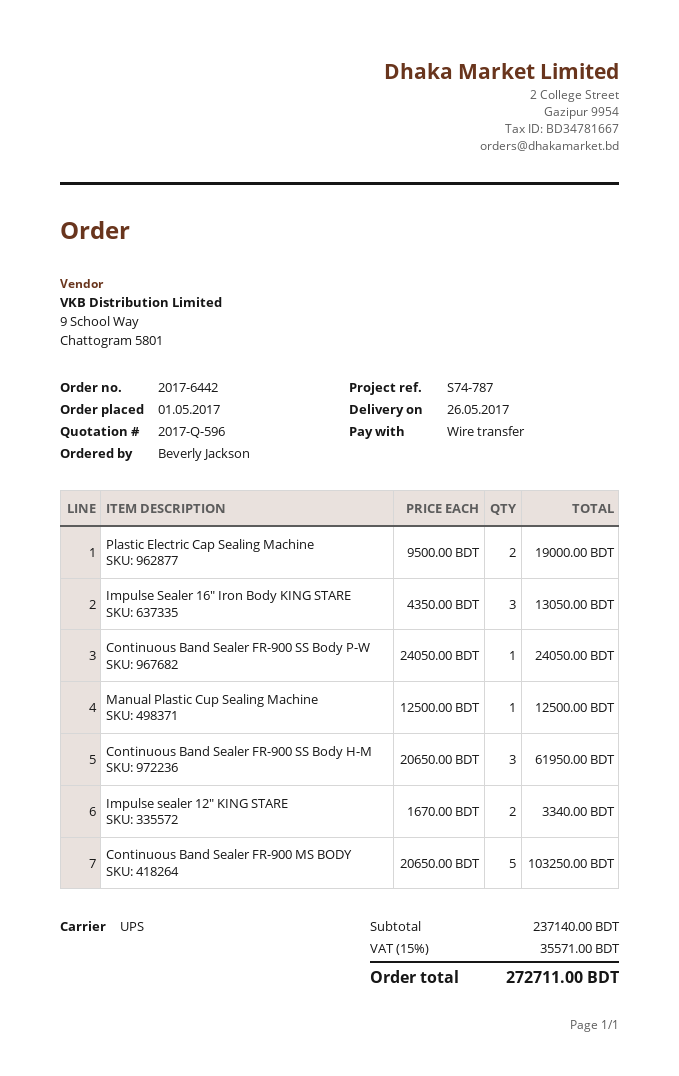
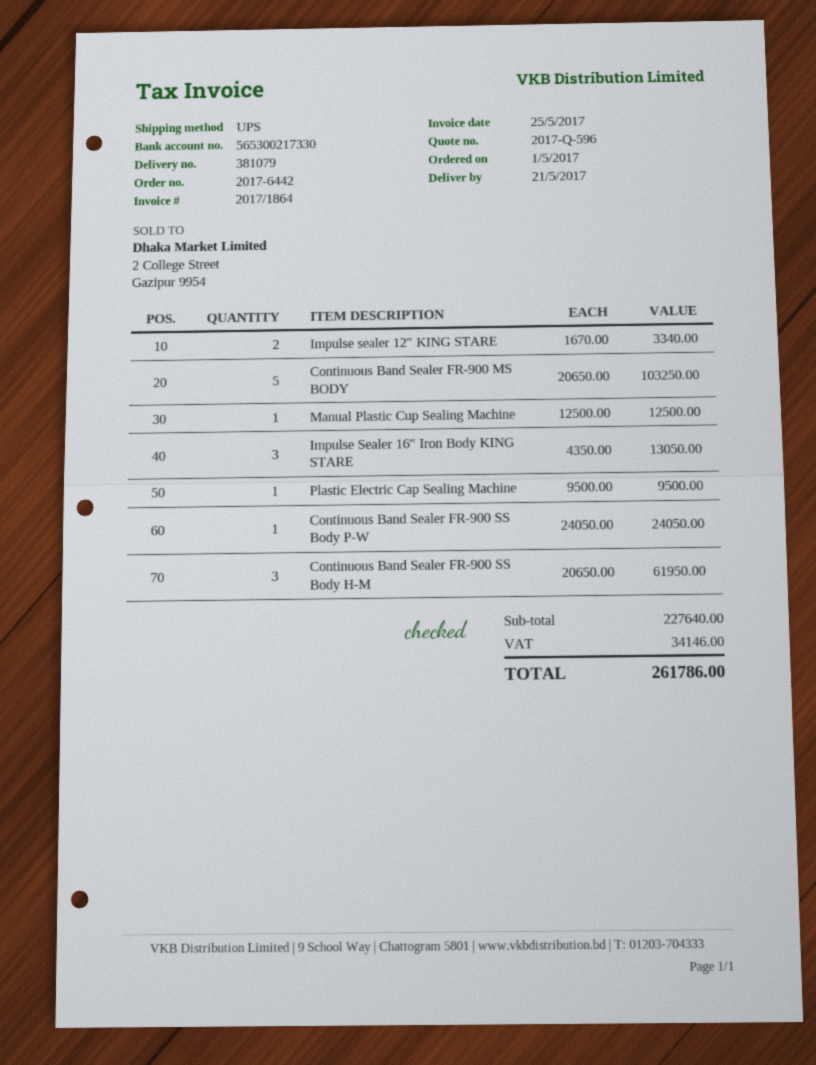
delivery date: 2017-05-26 -> 2017-05-21
Plastic Electric Cap Sealing Machine: 2 x 9500.00 = 19000.00 -> 1 x 9500.00 = 9500.00
subtotal: 237140.00 -> 227640.00
tax: 35571.00 -> 34146.00
total: 272711.00 -> 261786.00

